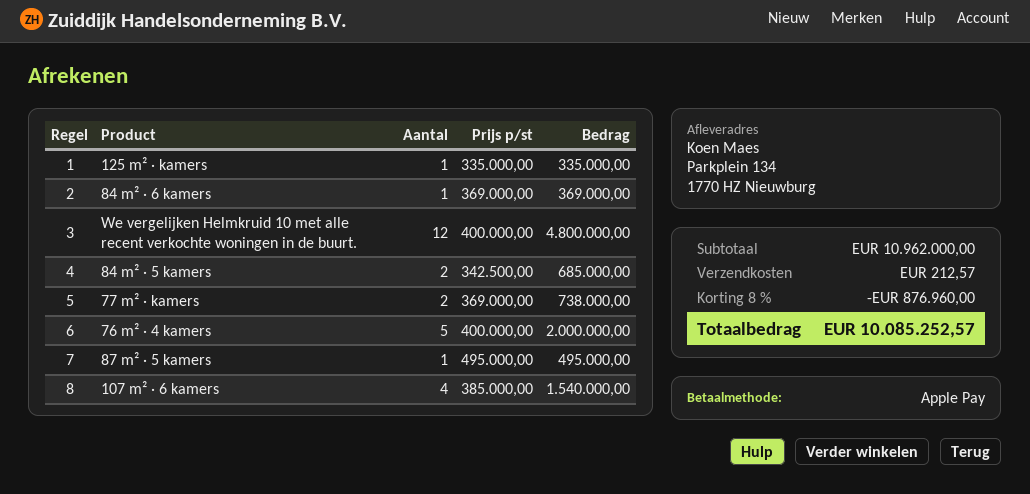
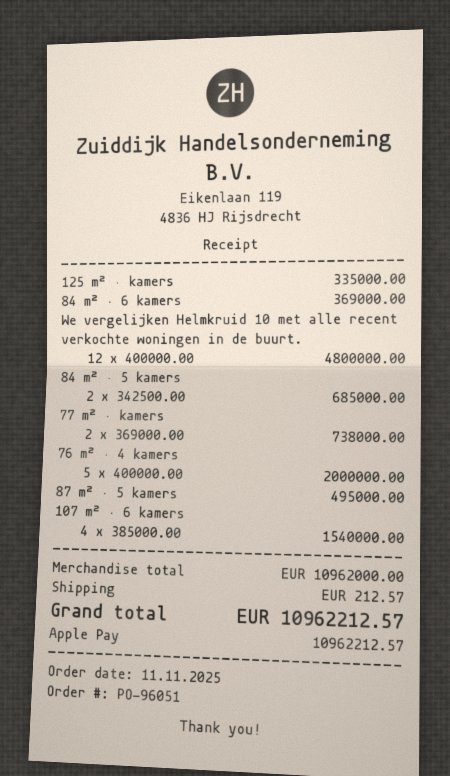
discount: 8% = 876960.00 -> none
total: 10085252.57 -> 10962212.57

